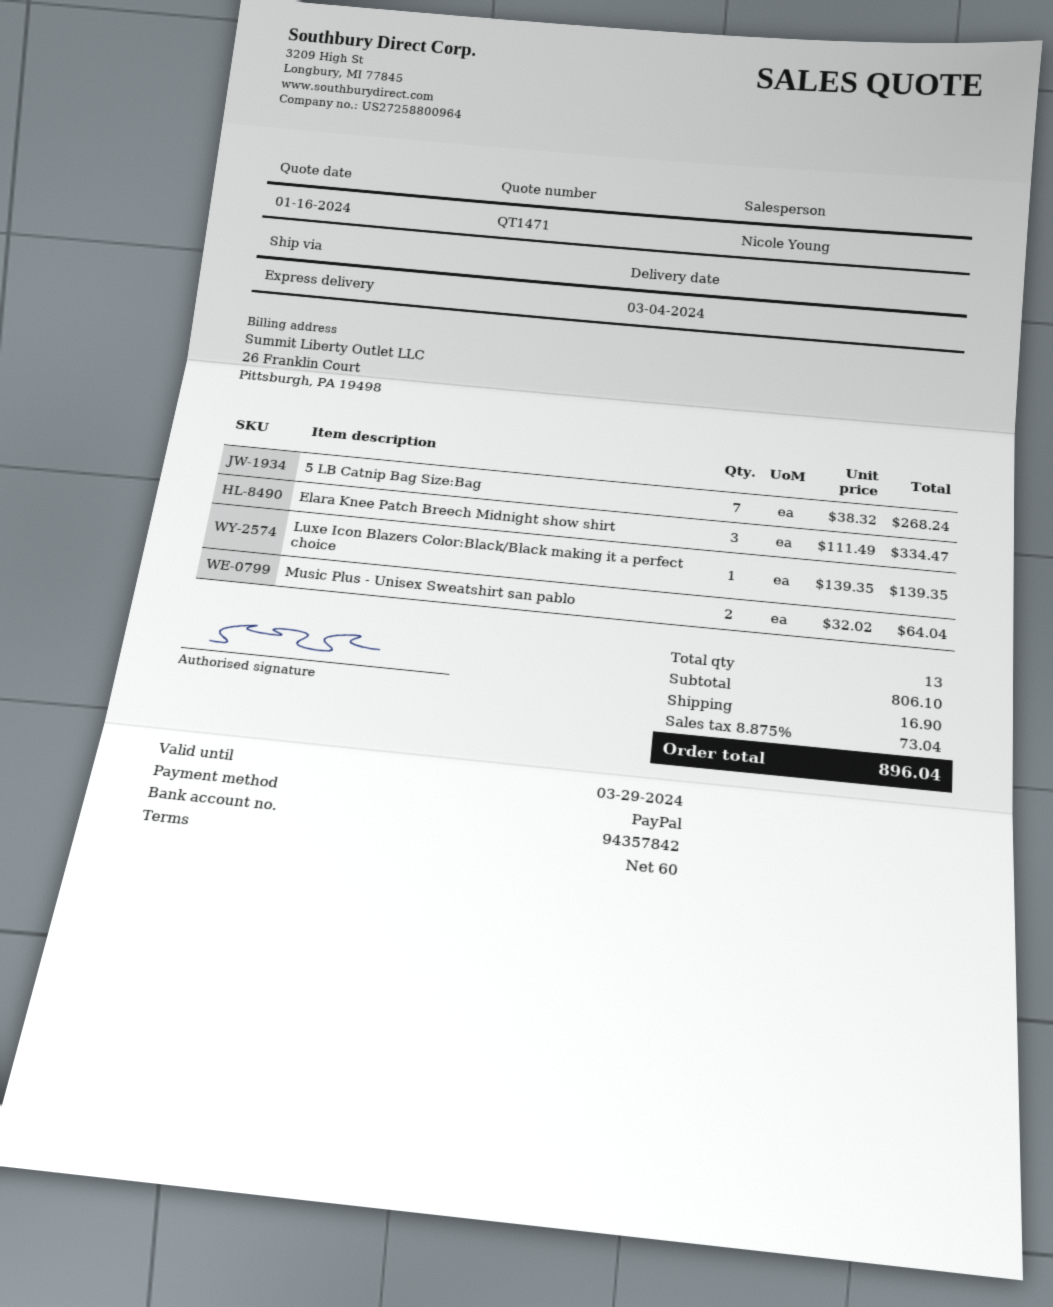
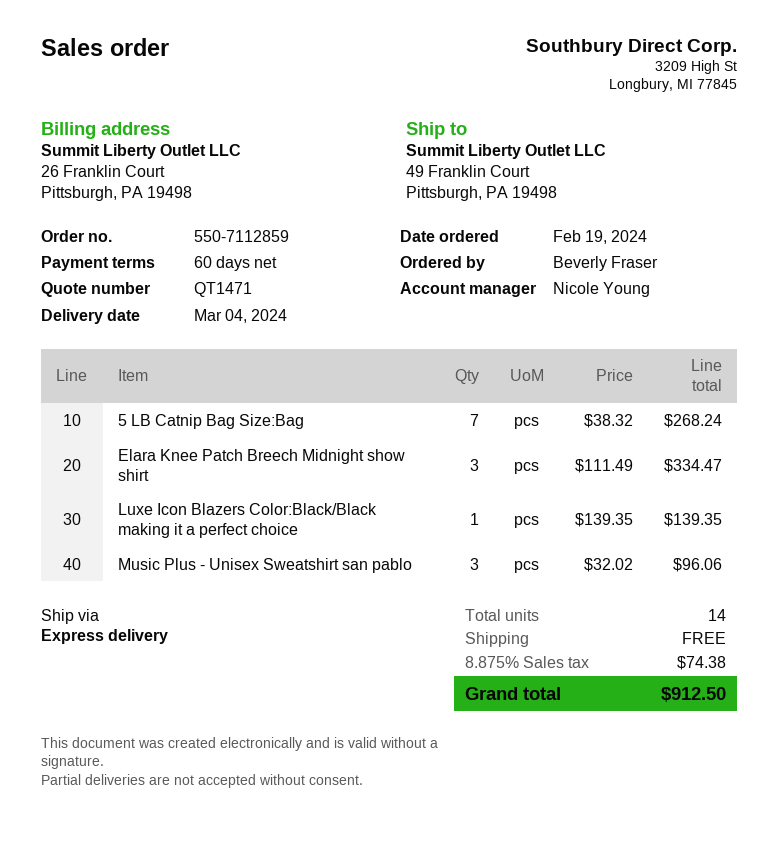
Music Plus - Unisex Sweatshirt san pablo: 2 x 32.02 = 64.04 -> 3 x 32.02 = 96.06
total quantity: 13 -> 14
shipping: 16.90 -> 0.00
tax: 8.875% = 73.04 -> 8.875% = 74.38
total: 896.04 -> 912.50

